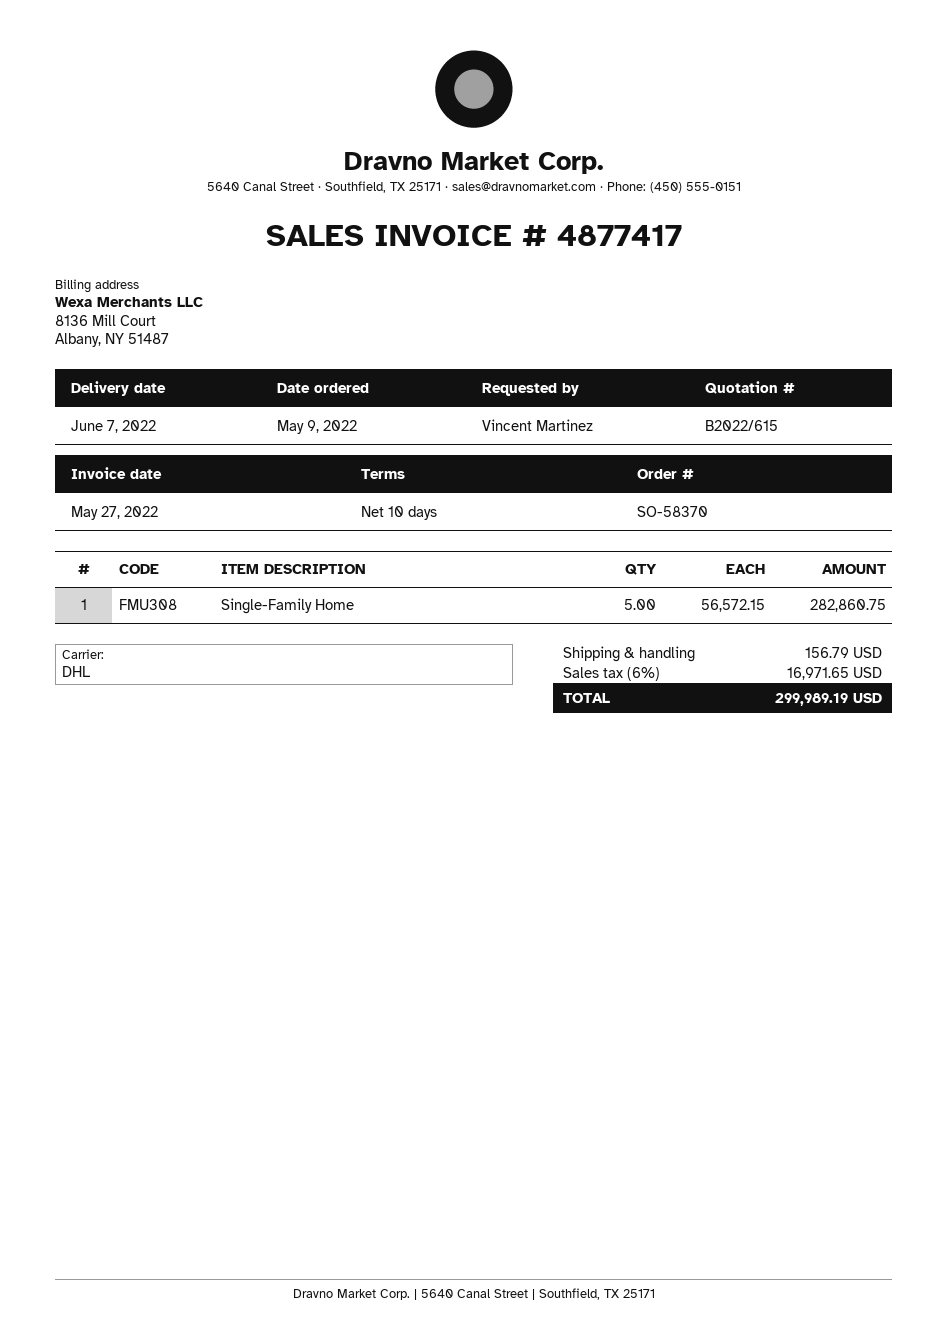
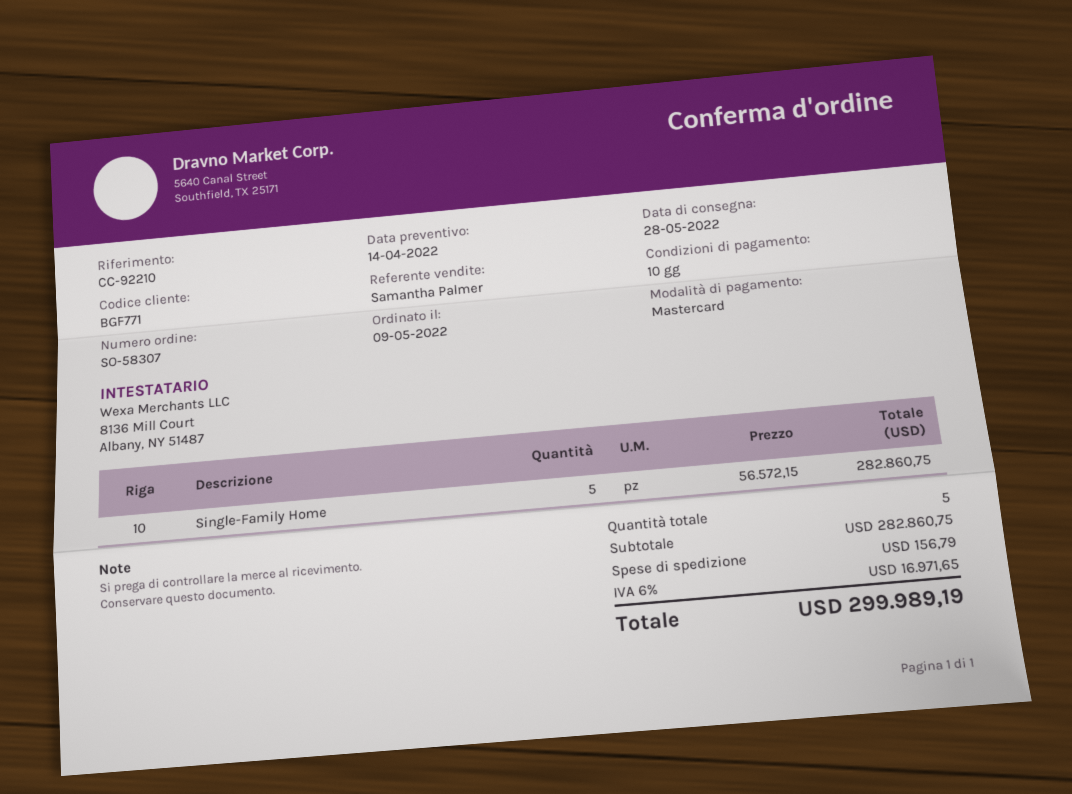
order number: SO-58370 -> SO-58307
delivery date: 2022-06-07 -> 2022-05-28

